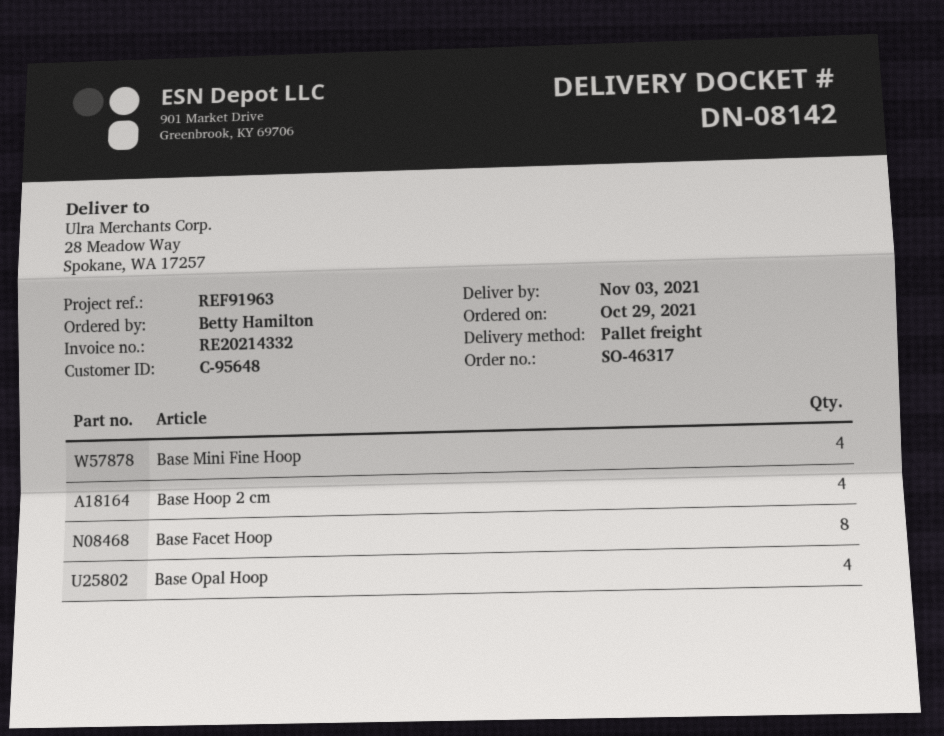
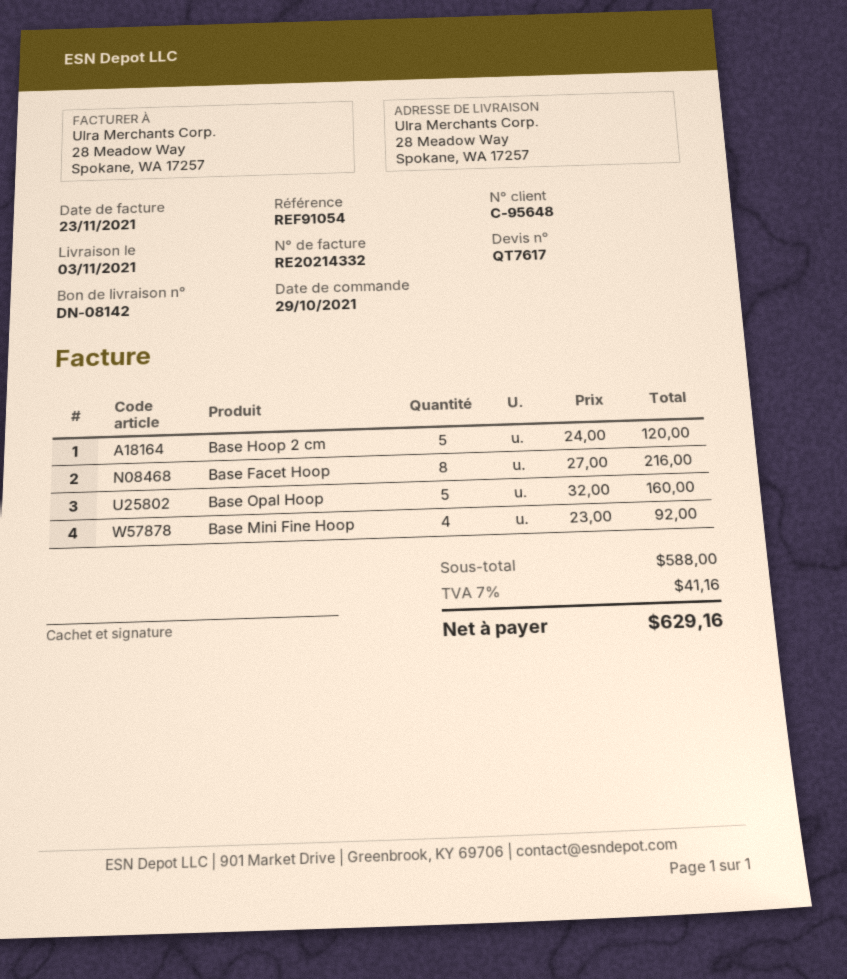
reference: REF91963 -> REF91054
Base Hoop 2 cm: 4 -> 5
Base Opal Hoop: 4 -> 5

